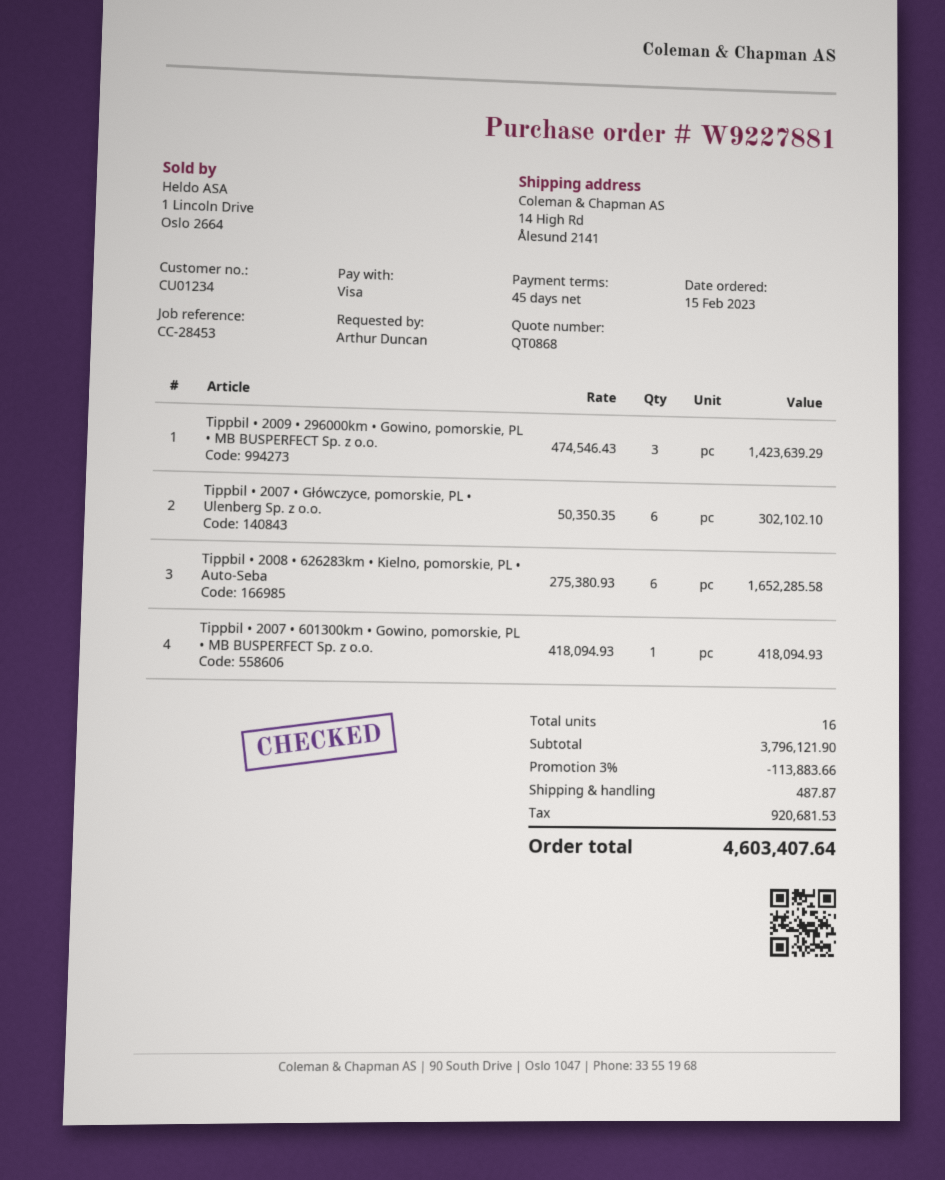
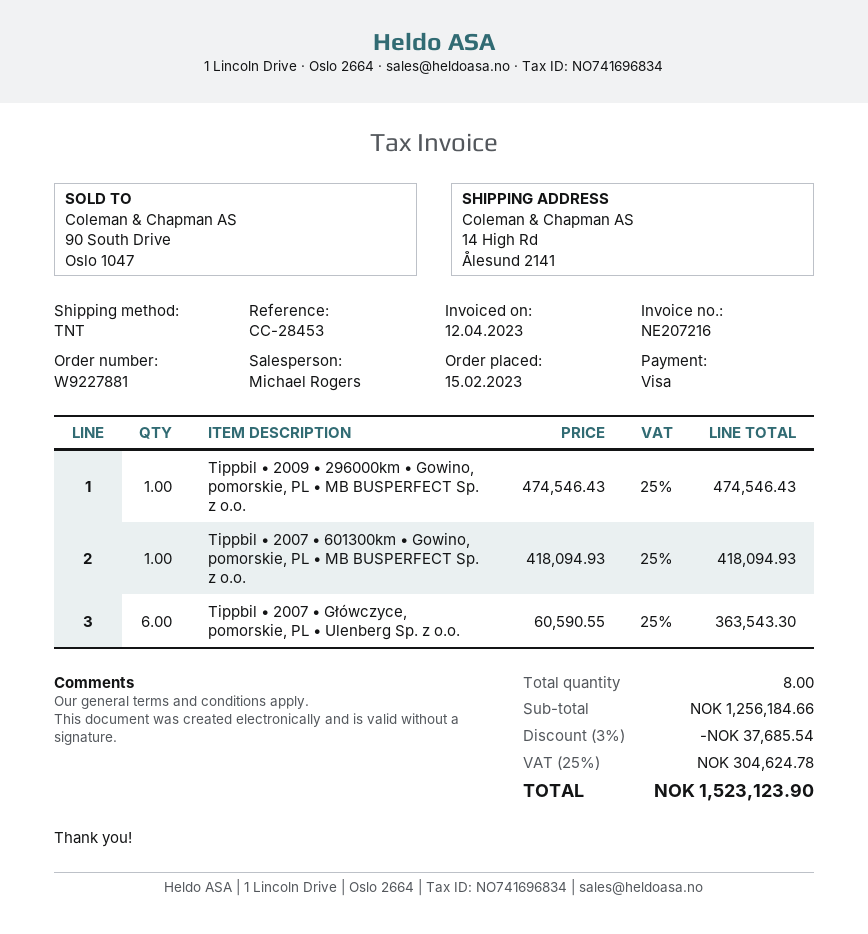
Tippbil • 2009 • 296000km • Gowino, pomorskie, PL • MB BUSPERFECT Sp. z o.o.: 3 x 474546.43 = 1423639.29 -> 1 x 474546.43 = 474546.43
Tippbil • 2007 • Główczyce, pomorskie, PL • Ulenberg Sp. z o.o.: 6 x 50350.35 = 302102.10 -> 6 x 60590.55 = 363543.30
Tippbil • 2008 • 626283km • Kielno, pomorskie, PL • Auto-Seba: 6 x 275380.93 = 1652285.58 -> none
total quantity: 16 -> 8
subtotal: 3796121.90 -> 1256184.66
discount: 3% = 113883.66 -> 3% = 37685.54
shipping: 487.87 -> none
tax: 920681.53 -> 304624.78
total: 4603407.64 -> 1523123.90

